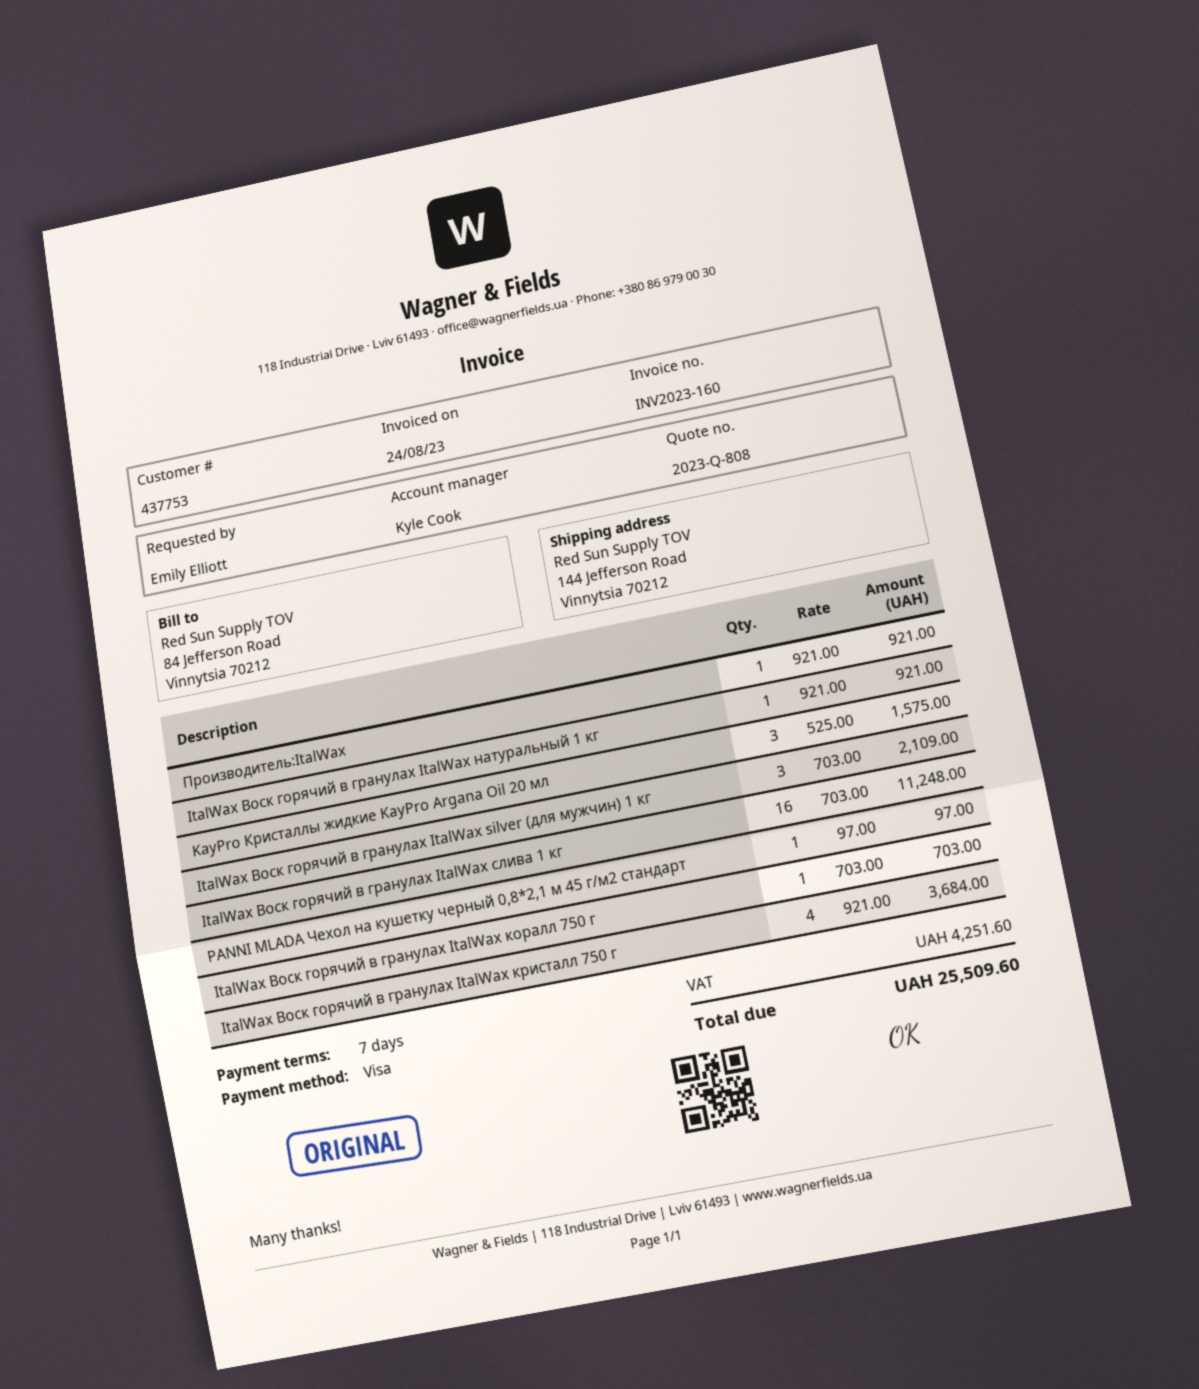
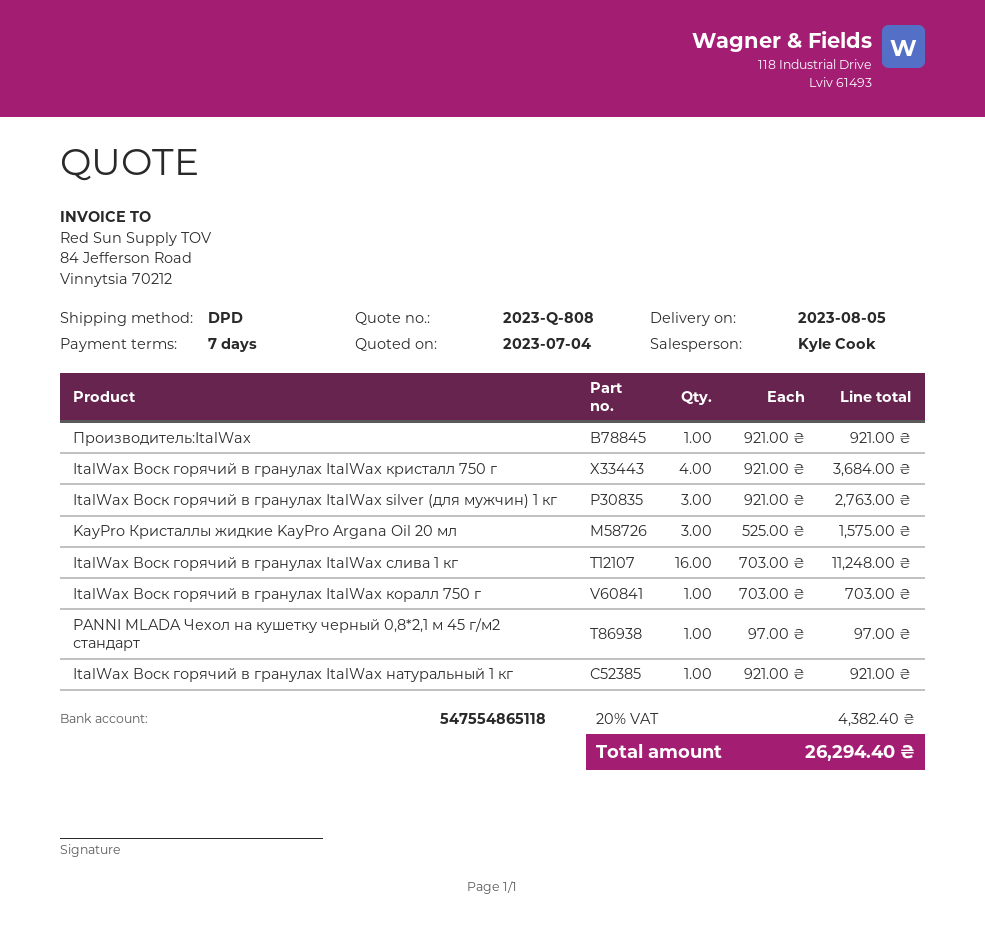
ItalWax Воск горячий в гранулах ItalWax silver (для мужчин) 1 кг: 3 x 703.00 = 2109.00 -> 3 x 921.00 = 2763.00
tax: 4251.60 -> 4382.40
total: 25509.60 -> 26294.40

